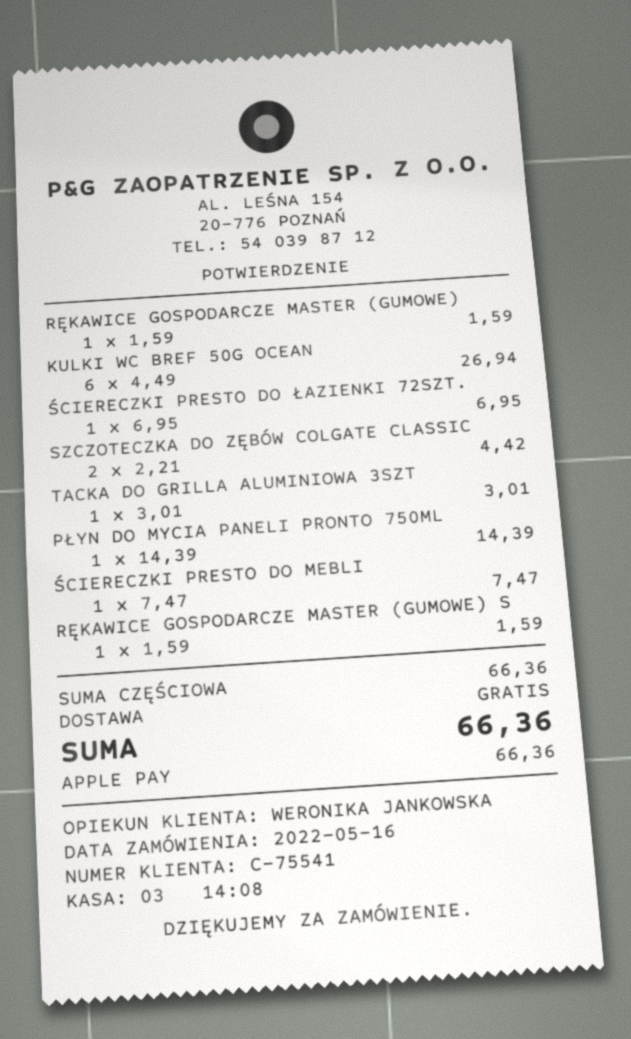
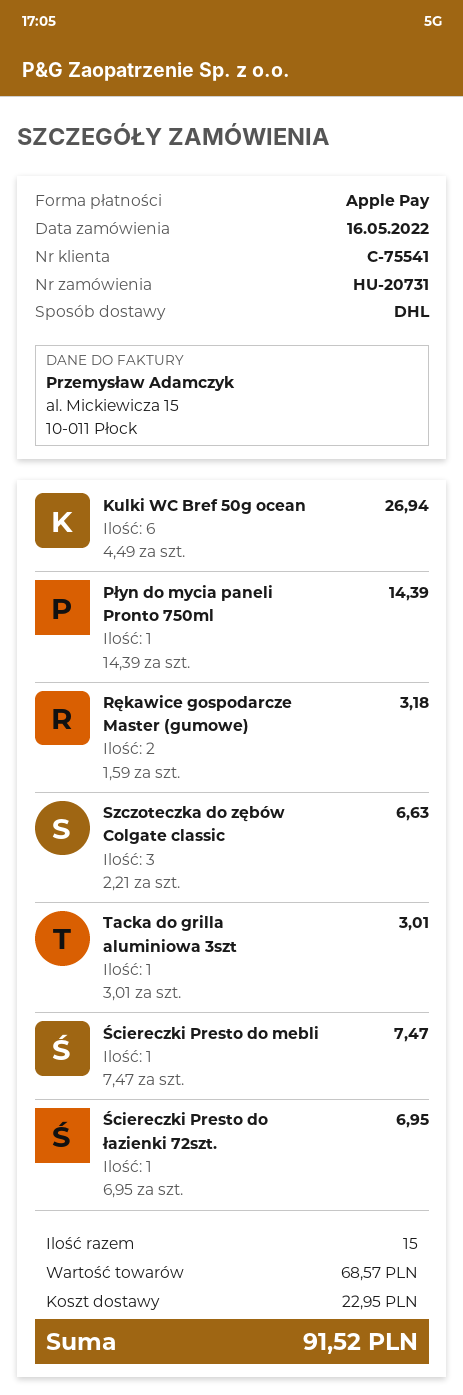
RĘKAWICE GOSPODARCZE MASTER (GUMOWE): 1 x 1.59 = 1.59 -> 2 x 1.59 = 3.18
SZCZOTECZKA DO ZĘBÓW COLGATE CLASSIC: 2 x 2.21 = 4.42 -> 3 x 2.21 = 6.63
RĘKAWICE GOSPODARCZE MASTER (GUMOWE) S: 1 x 1.59 = 1.59 -> none
subtotal: 66.36 -> 68.57
shipping: 0.00 -> 22.95
total: 66.36 -> 91.52

